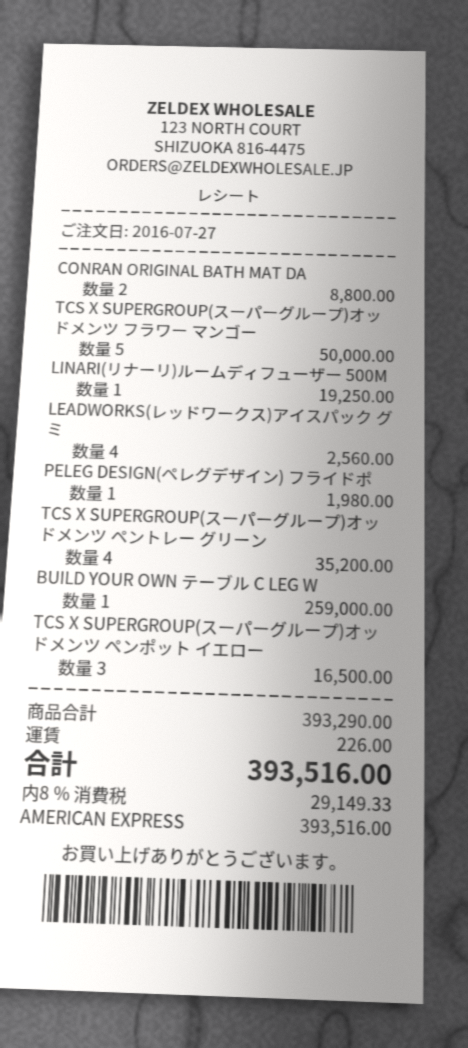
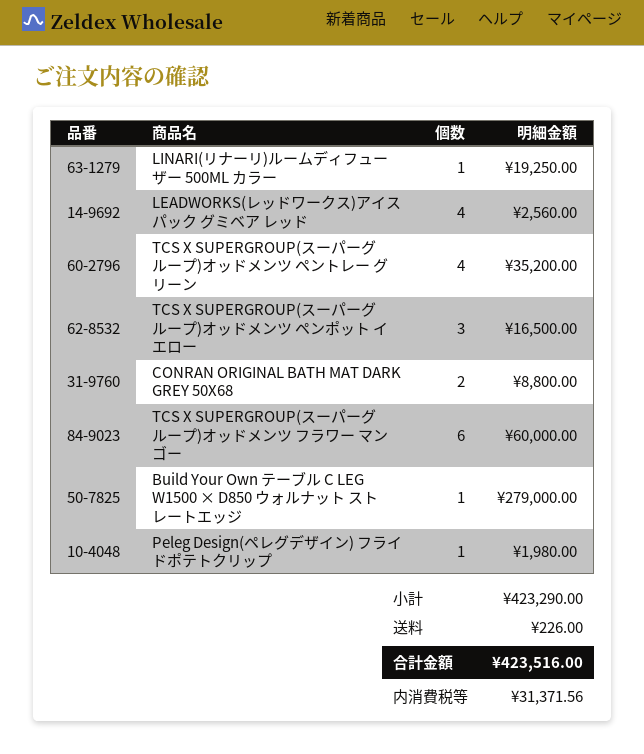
TCS X SUPERGROUP(スーパーグループ)オッドメンツ フラワー マンゴー: 5 for 50000.00 -> 6 for 60000.00
BUILD YOUR OWN テーブル C LEG W: 1 for 259000.00 -> 1 for 279000.00
subtotal: 393290.00 -> 423290.00
tax: 29149.33 -> 31371.56
total: 393516.00 -> 423516.00

